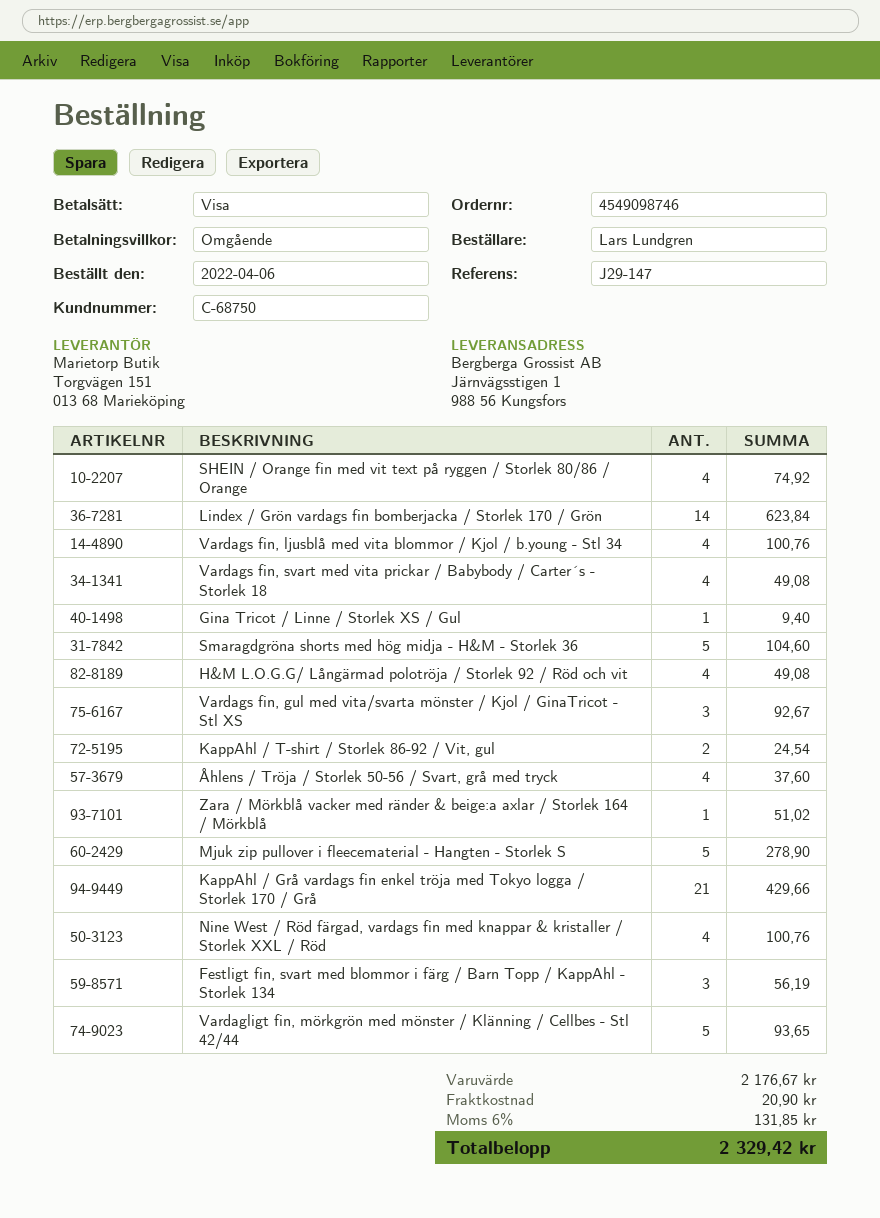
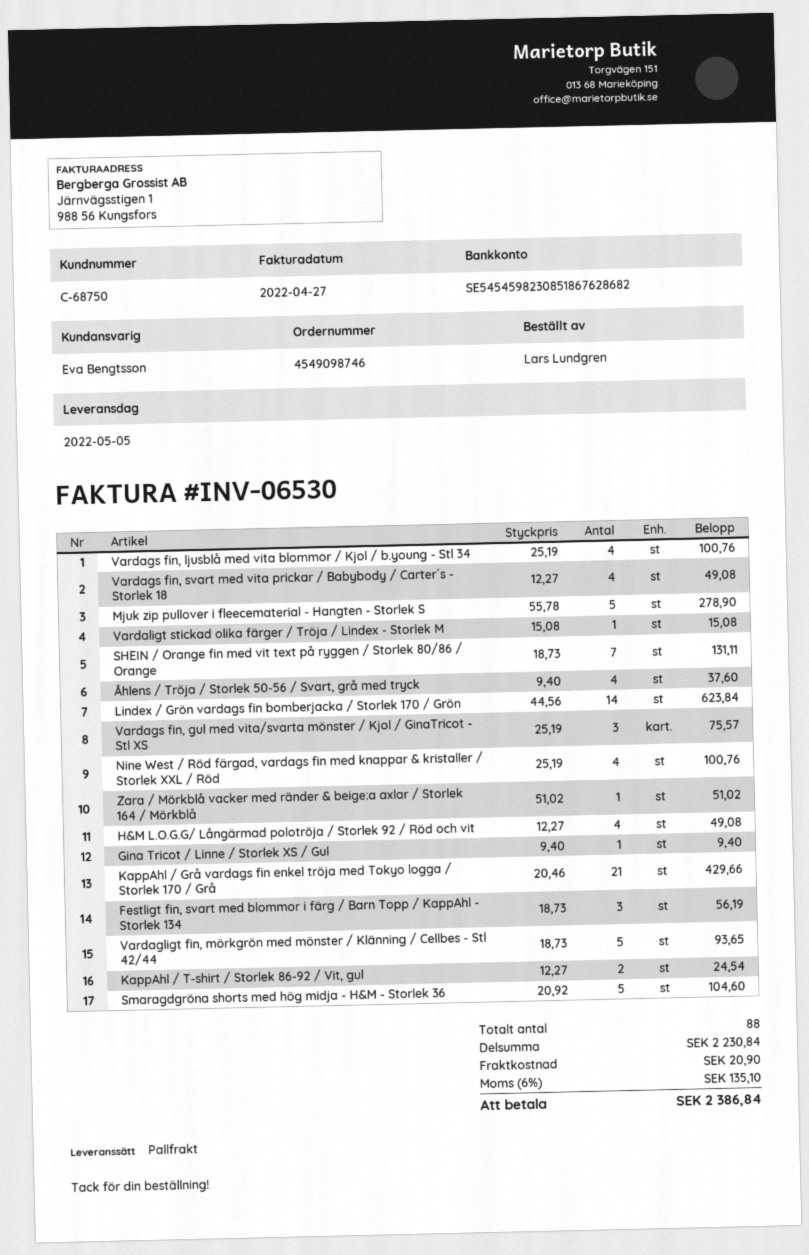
SHEIN / Orange fin med vit text på ryggen / Storlek 80/86 / Orange: 4 for 74.92 -> 7 for 131.11
Vardags fin, gul med vita/svarta mönster / Kjol / GinaTricot - Stl XS: 3 for 92.67 -> 3 for 75.57
Vardaligt stickad olika färger / Tröja / Lindex - Storlek M: none -> 1 for 15.08
subtotal: 2176.67 -> 2230.84
tax: 6% = 131.85 -> 6% = 135.10
total: 2329.42 -> 2386.84

